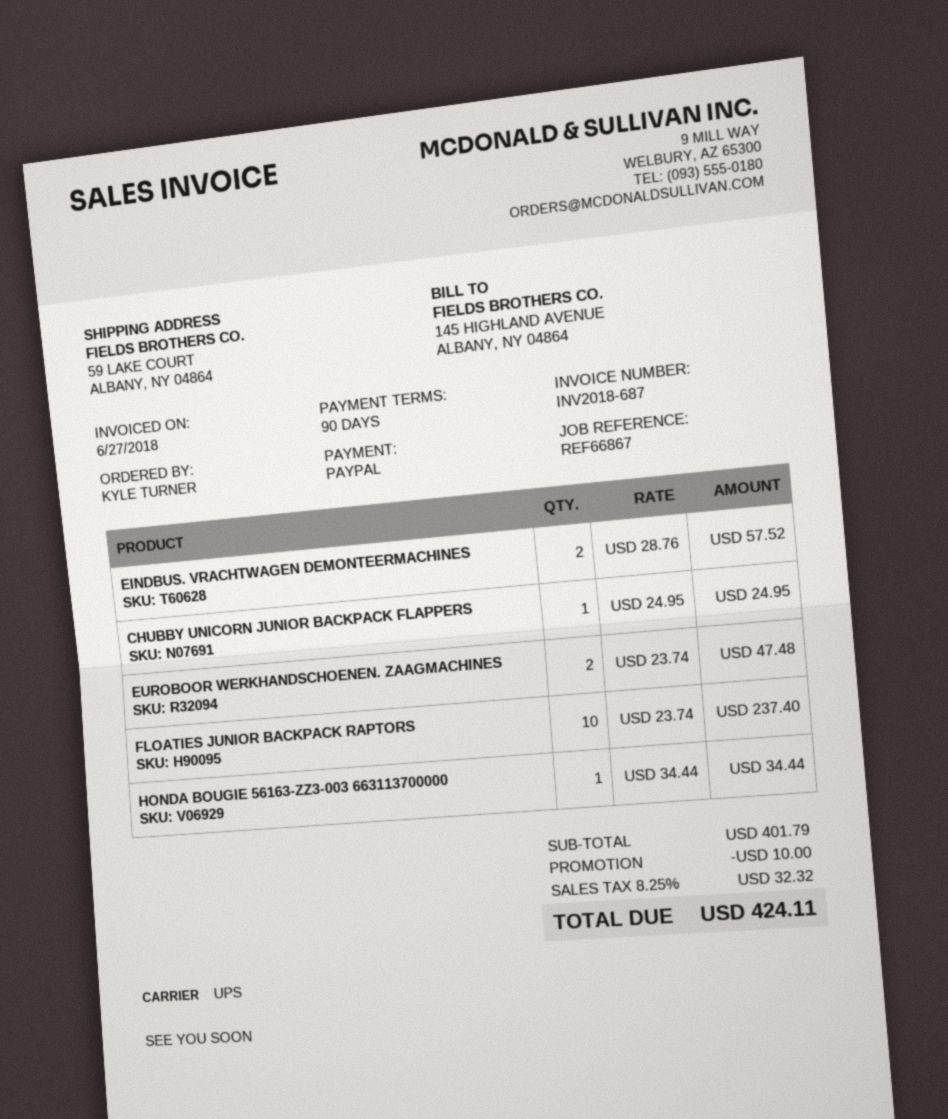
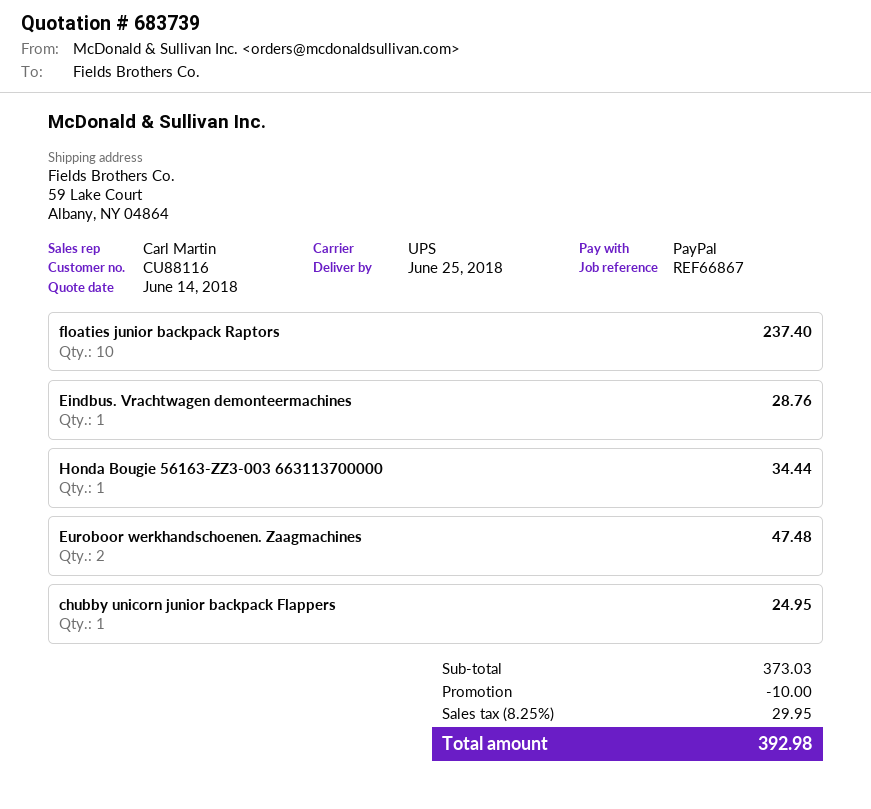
EINDBUS. VRACHTWAGEN DEMONTEERMACHINES: 2 for 57.52 -> 1 for 28.76
subtotal: 401.79 -> 373.03
tax: 8.25% = 32.32 -> 8.25% = 29.95
total: 424.11 -> 392.98

